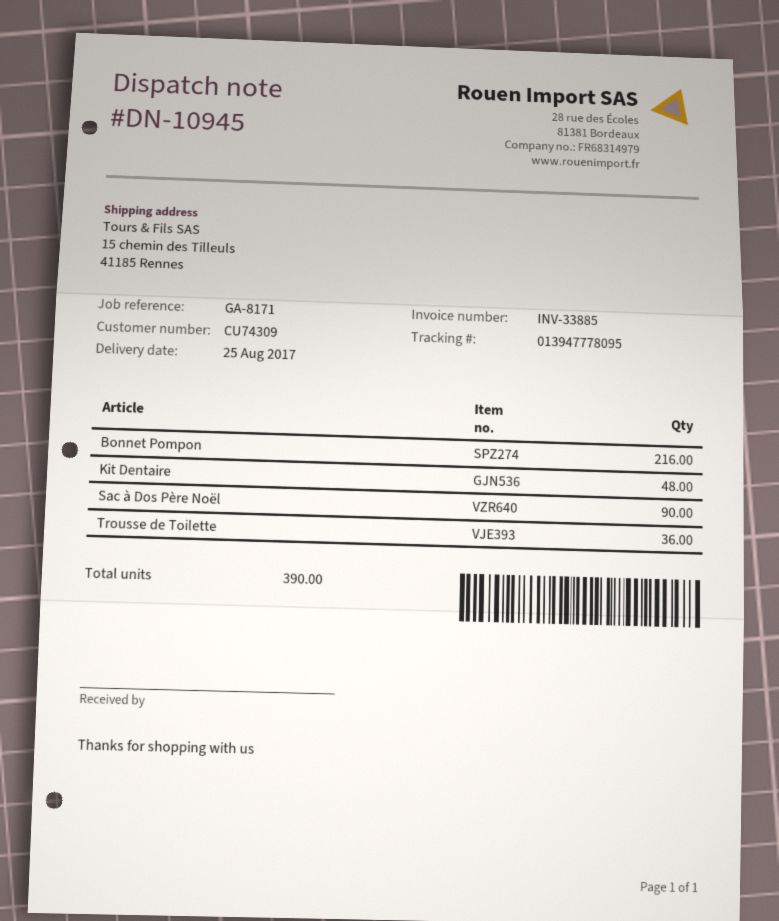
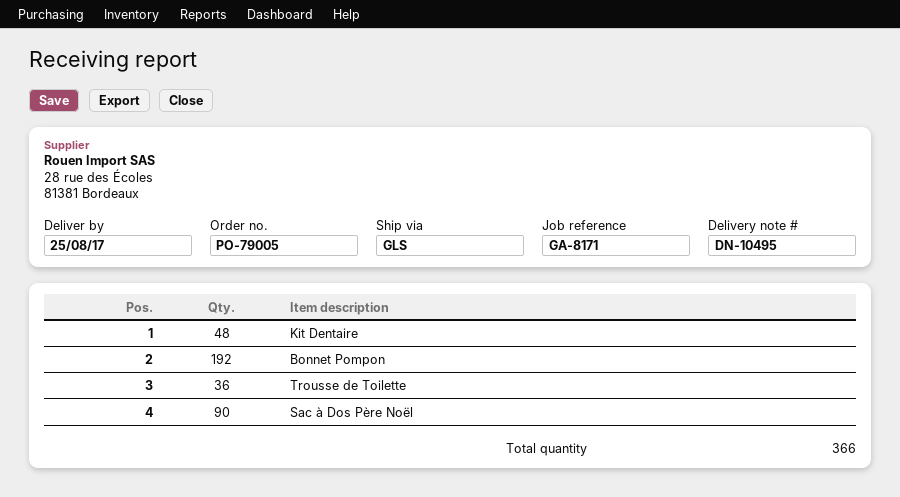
delivery note number: DN-10945 -> DN-10495
Bonnet Pompon: 216 -> 192
total quantity: 390 -> 366

